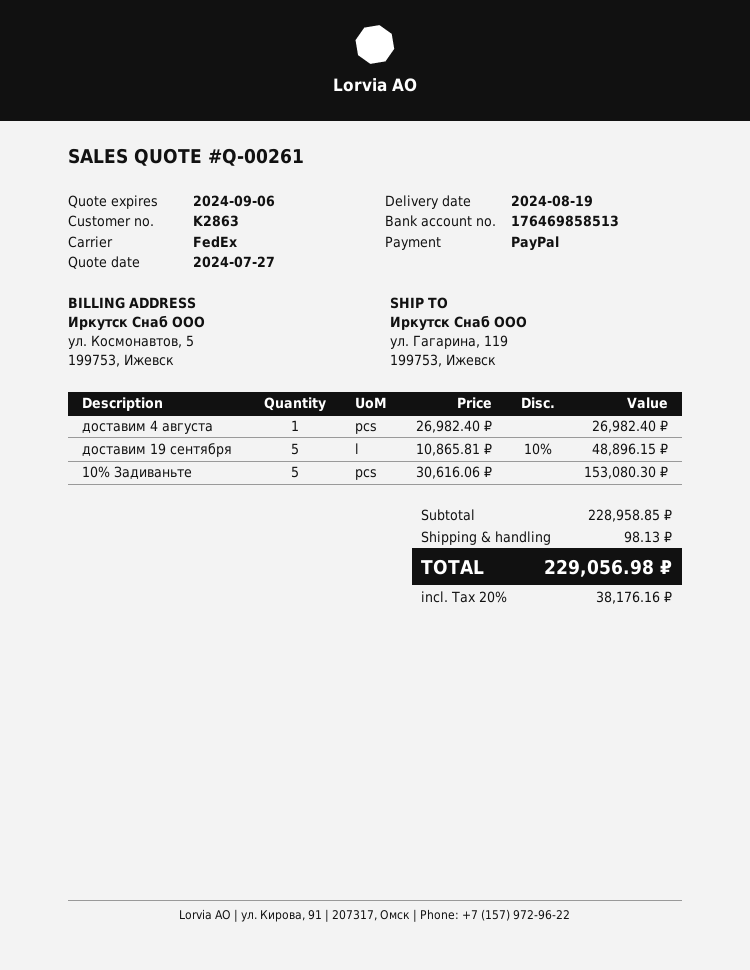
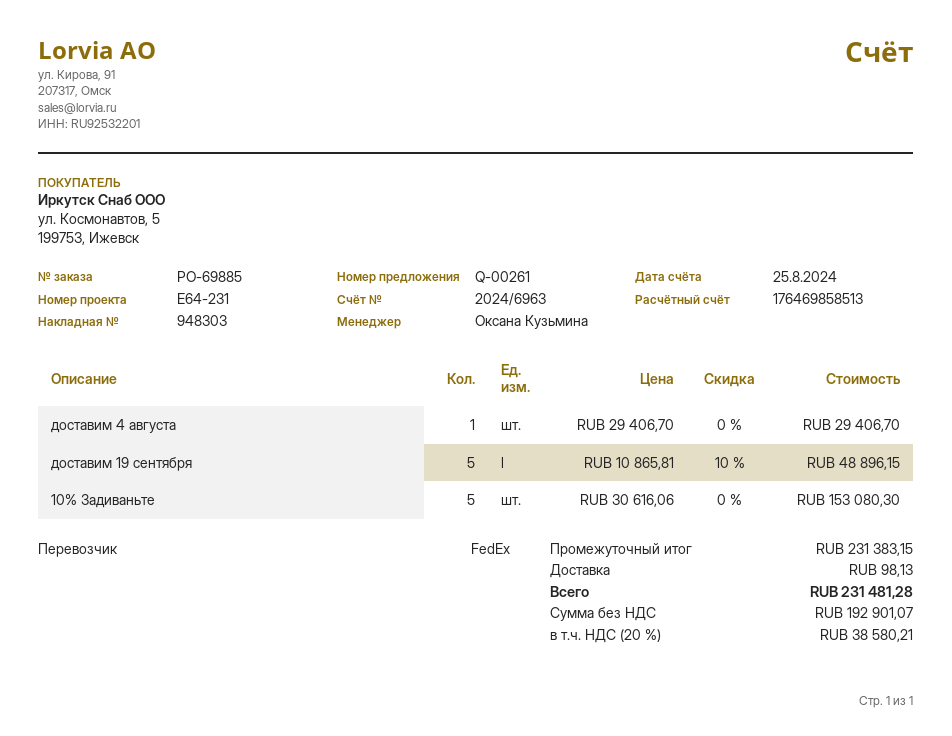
доставим 4 августа: 1 x 26982.40 = 26982.40 -> 1 x 29406.70 = 29406.70
subtotal: 228958.85 -> 231383.15
tax: 20% = 38176.16 -> 20% = 38580.21
total: 229056.98 -> 231481.28

